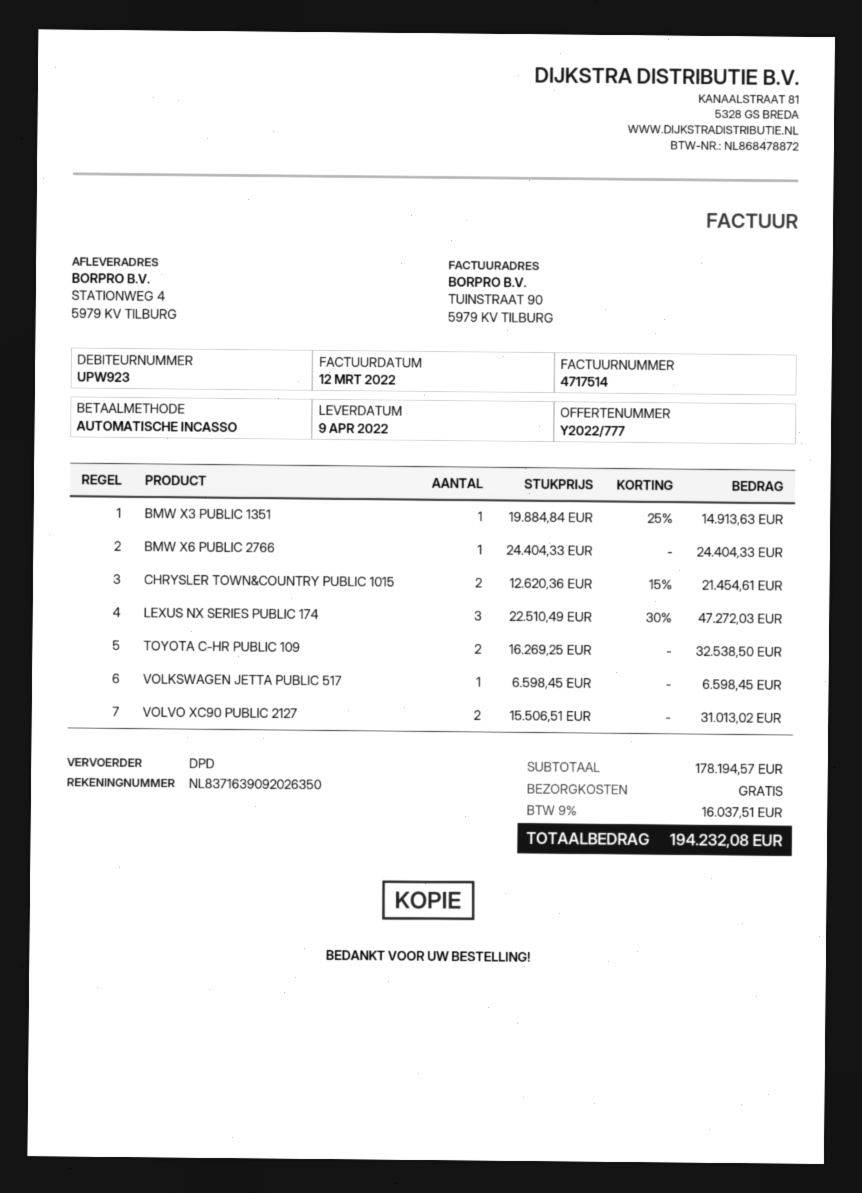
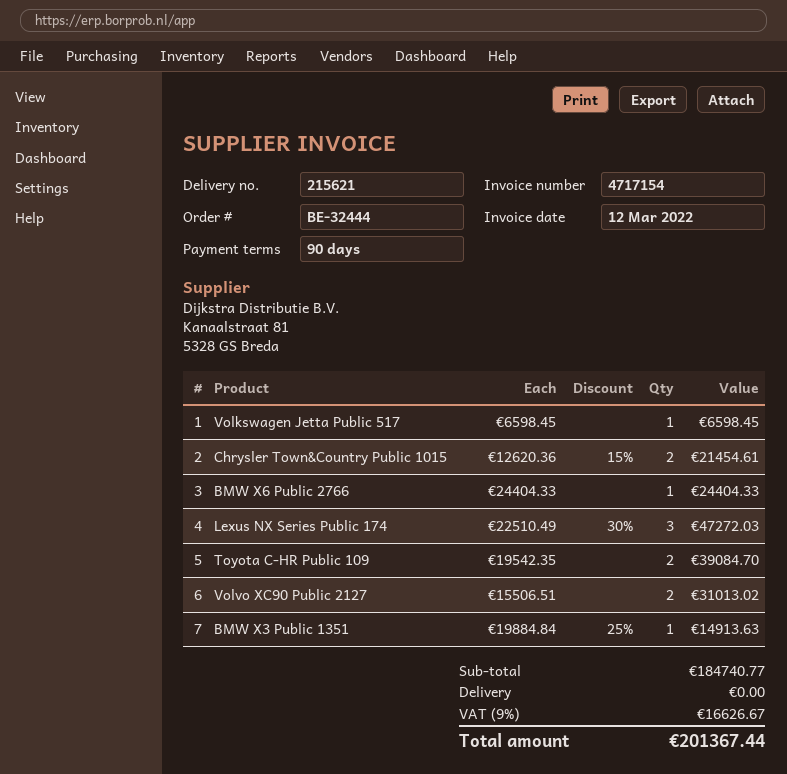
invoice number: 4717514 -> 4717154
TOYOTA C-HR PUBLIC 109: 2 x 16269.25 = 32538.50 -> 2 x 19542.35 = 39084.70
subtotal: 178194.57 -> 184740.77
tax: 9% = 16037.51 -> 9% = 16626.67
total: 194232.08 -> 201367.44

